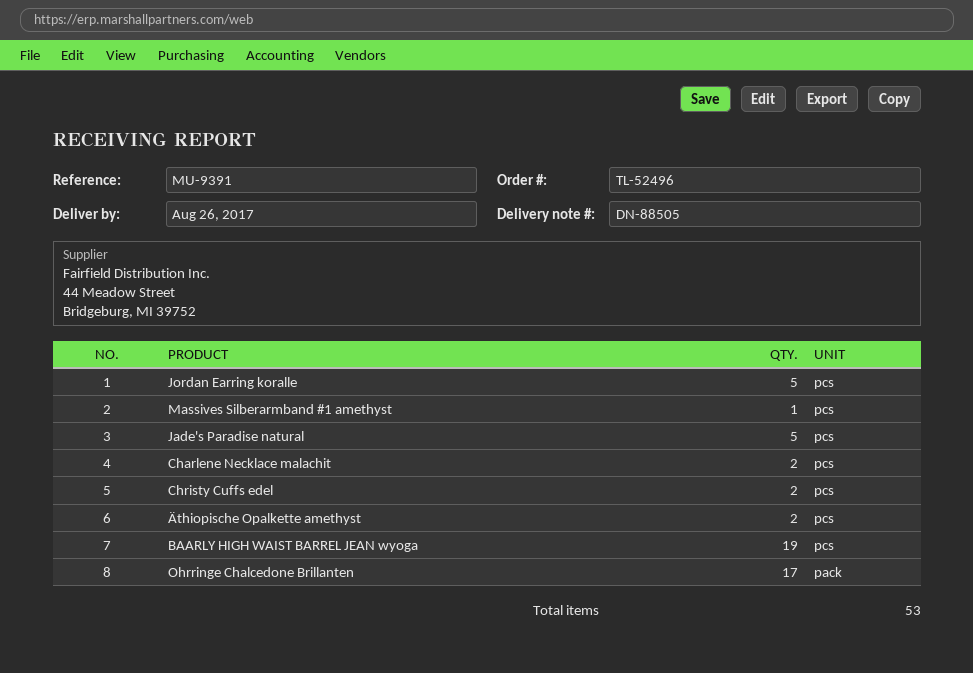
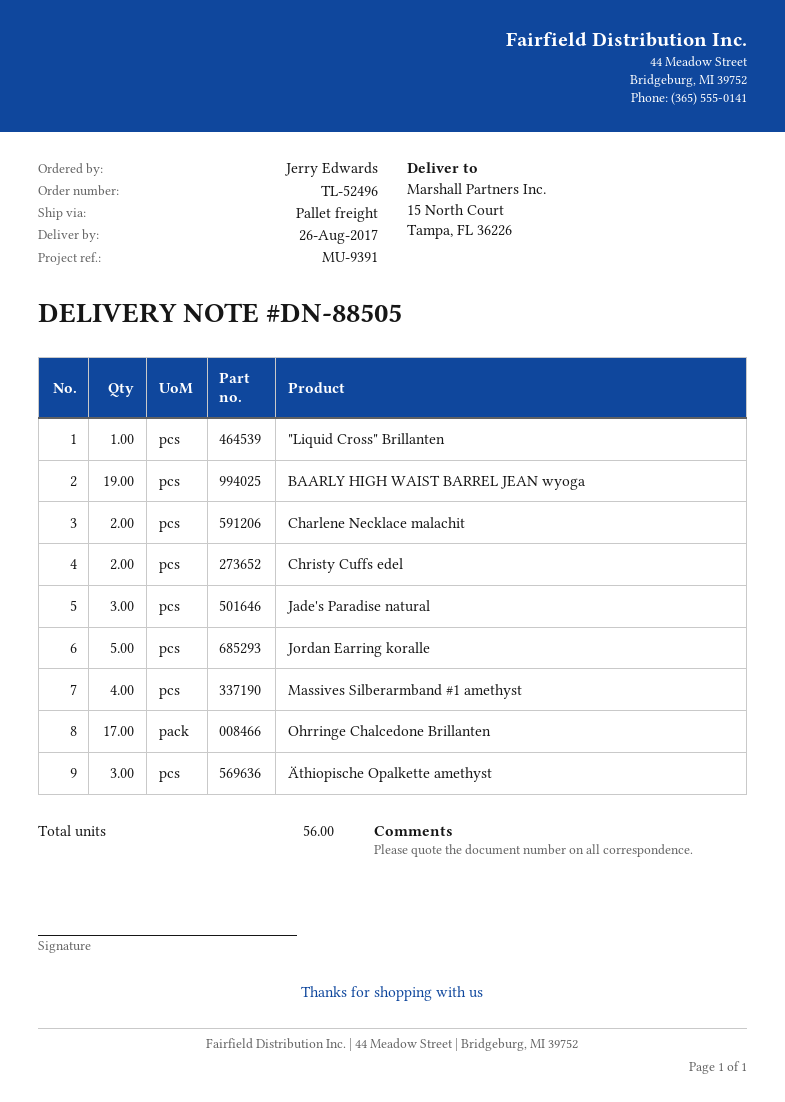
Massives Silberarmband #1 amethyst: 1 -> 4
Jade's Paradise natural: 5 -> 3
Äthiopische Opalkette amethyst: 2 -> 3
"Liquid Cross" Brillanten: none -> 1
total quantity: 53 -> 56

